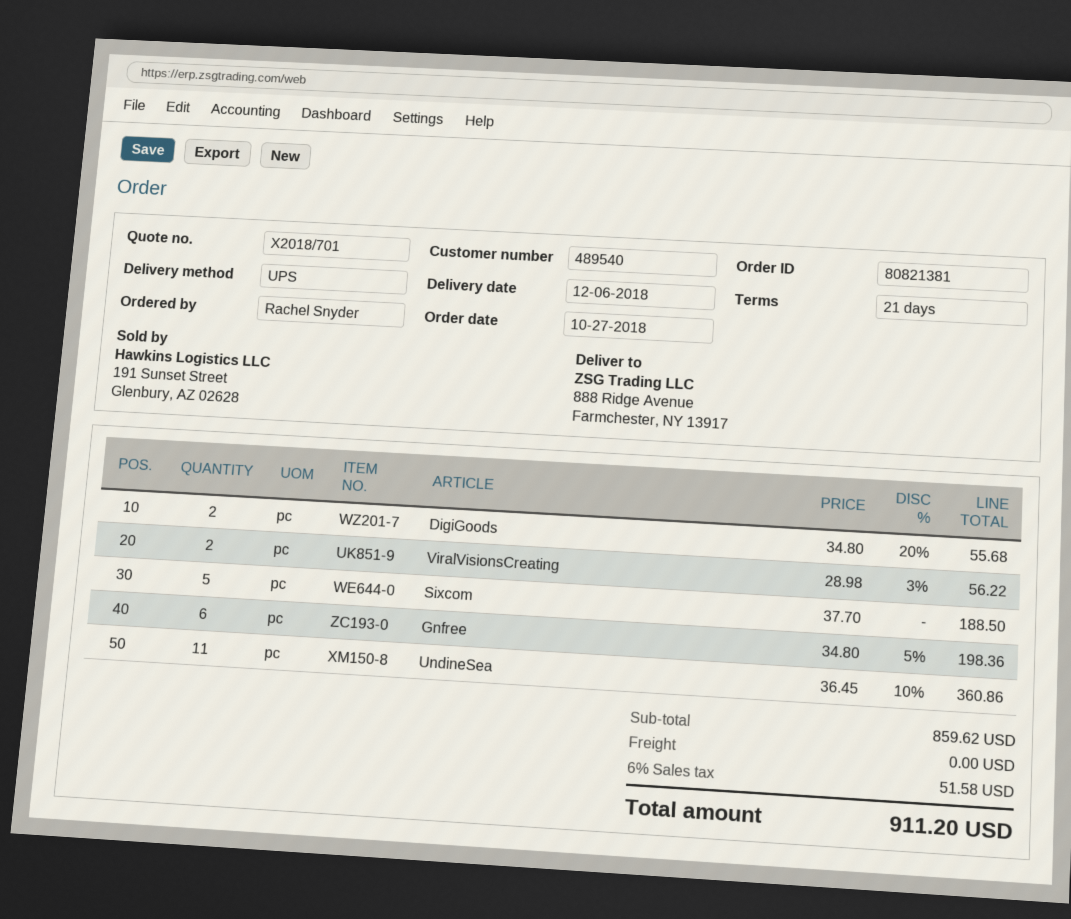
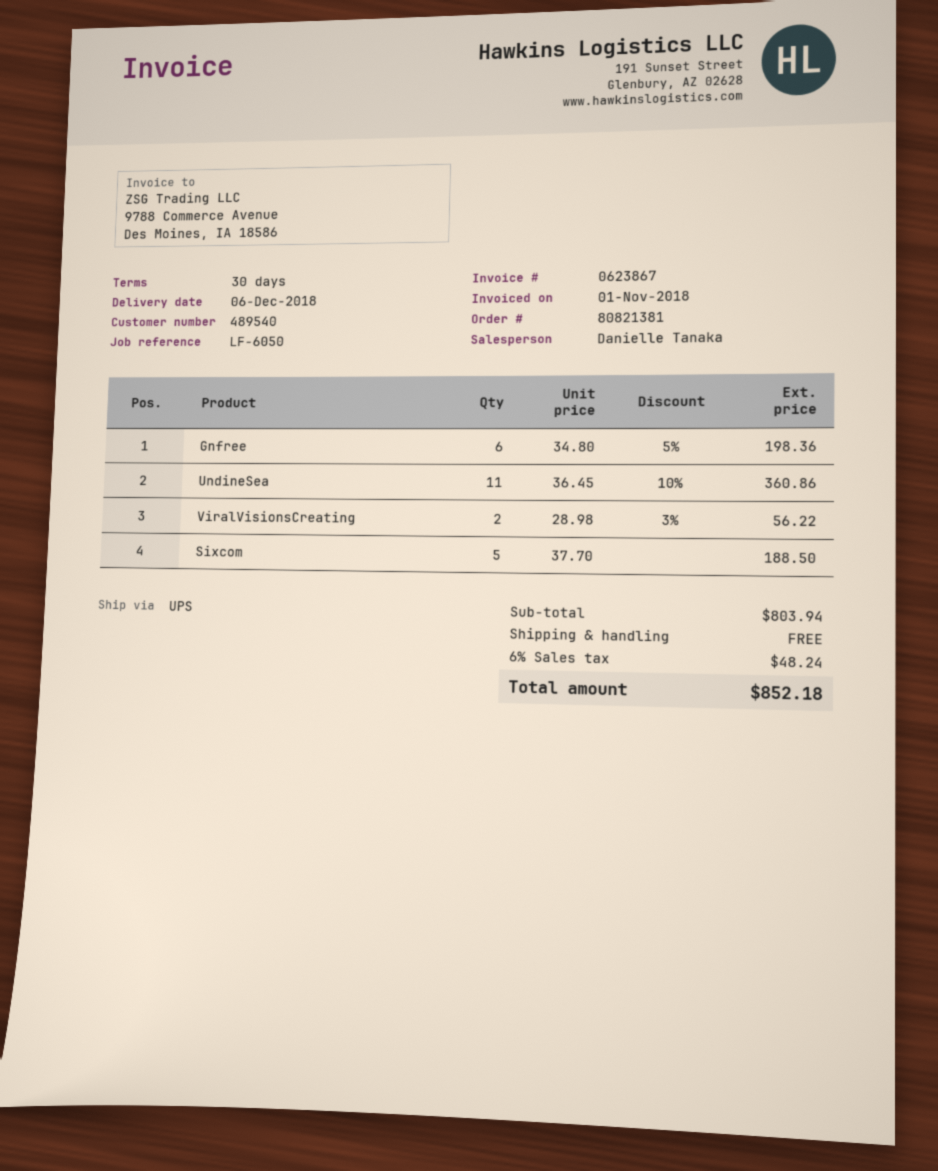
payment terms: 21 days -> 30 days
DigiGoods: 2 x 34.80 - 20% = 55.68 -> none
subtotal: 859.62 -> 803.94
tax: 6% = 51.58 -> 6% = 48.24
total: 911.20 -> 852.18

